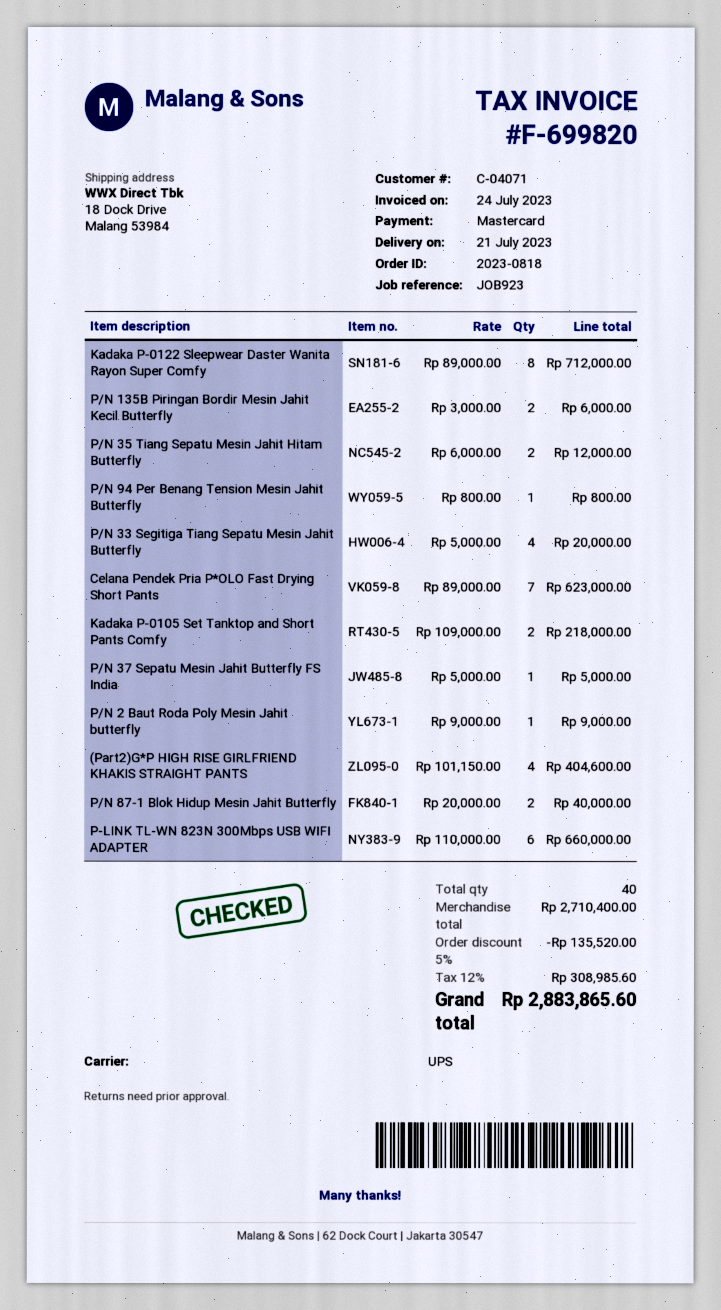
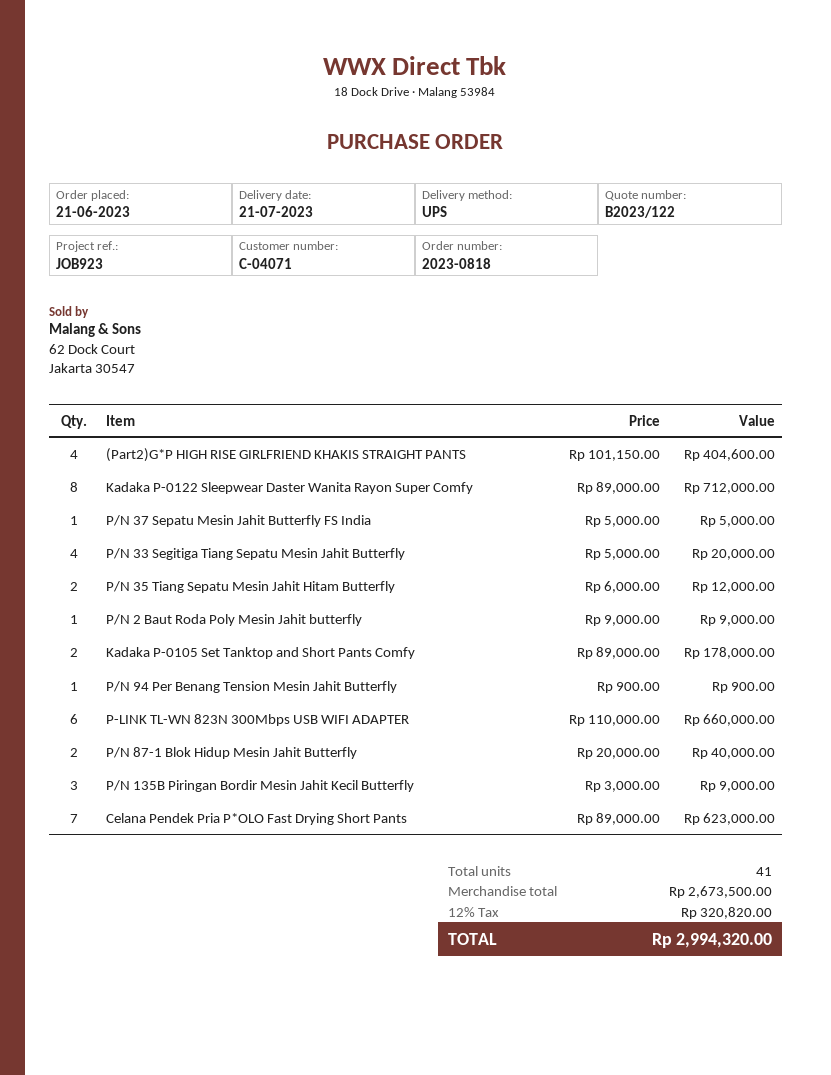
P/N 135B Piringan Bordir Mesin Jahit Kecil Butterfly: 2 x 3000.00 = 6000.00 -> 3 x 3000.00 = 9000.00
P/N 94 Per Benang Tension Mesin Jahit Butterfly: 1 x 800.00 = 800.00 -> 1 x 900.00 = 900.00
Kadaka P-0105 Set Tanktop and Short Pants Comfy: 2 x 109000.00 = 218000.00 -> 2 x 89000.00 = 178000.00
total quantity: 40 -> 41
subtotal: 2710400.00 -> 2673500.00
discount: 5% = 135520.00 -> none
tax: 12% = 308985.60 -> 12% = 320820.00
total: 2883865.60 -> 2994320.00

